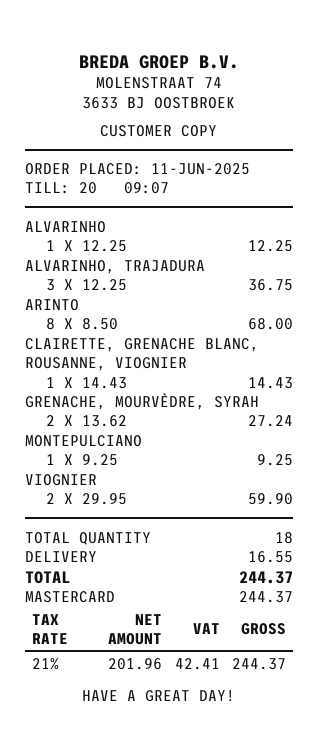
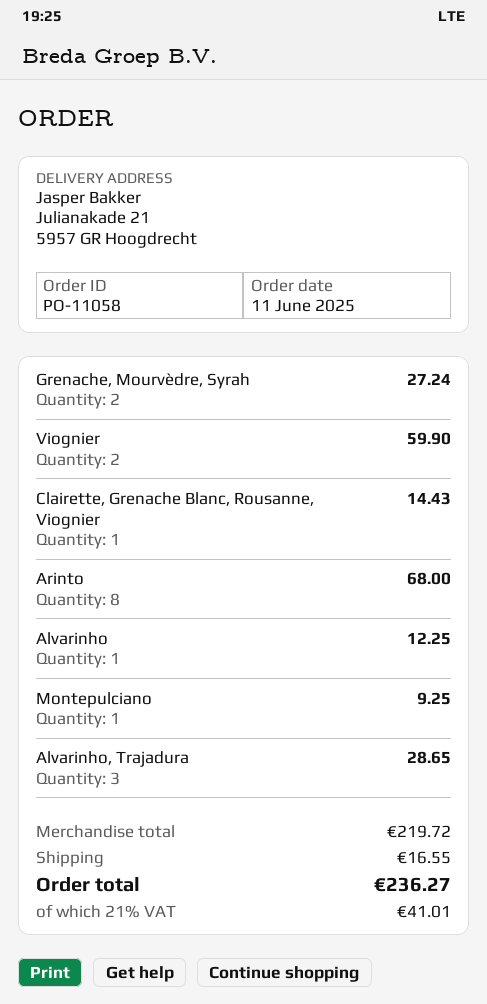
ALVARINHO, TRAJADURA: 3 for 36.75 -> 3 for 28.65
tax: 21% = 42.41 -> 21% = 41.01
total: 244.37 -> 236.27

